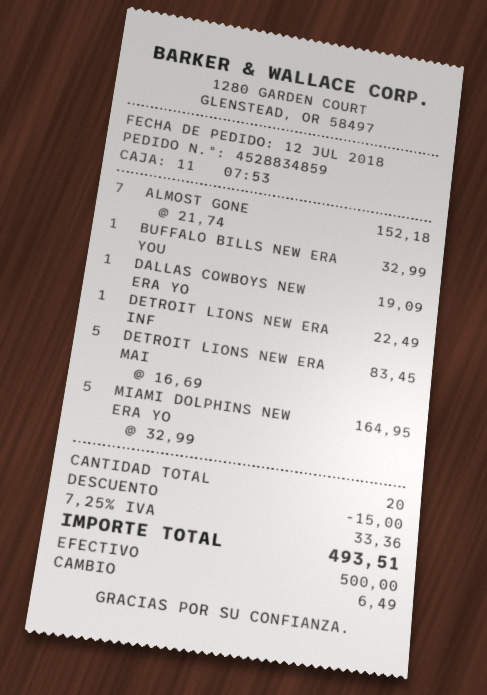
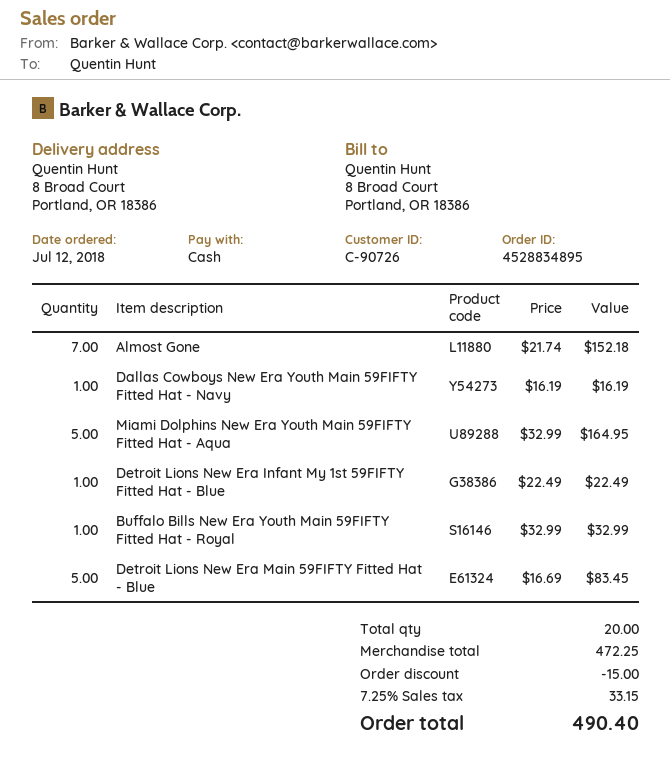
order number: 4528834859 -> 4528834895
DALLAS COWBOYS NEW ERA YO: 1 x 19.09 = 19.09 -> 1 x 16.19 = 16.19
tax: 7.25% = 33.36 -> 7.25% = 33.15
total: 493.51 -> 490.40

